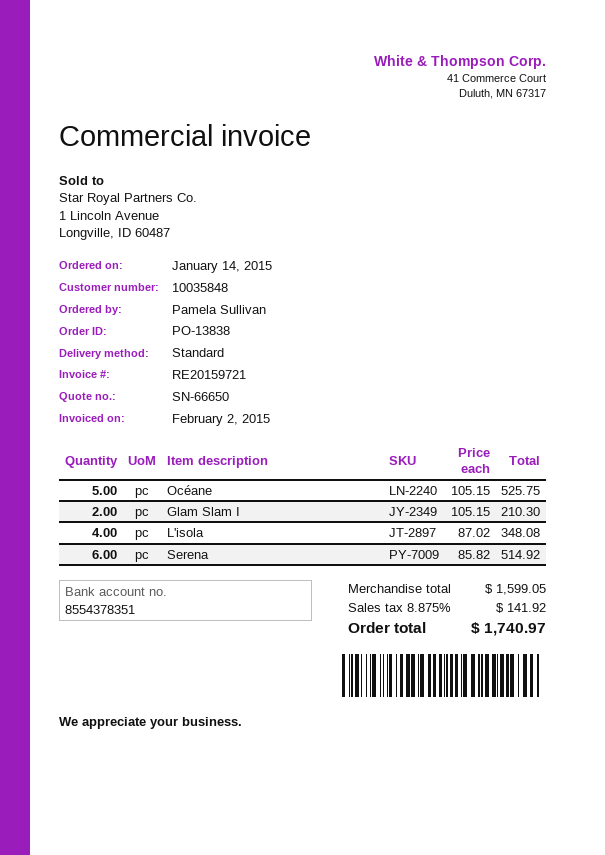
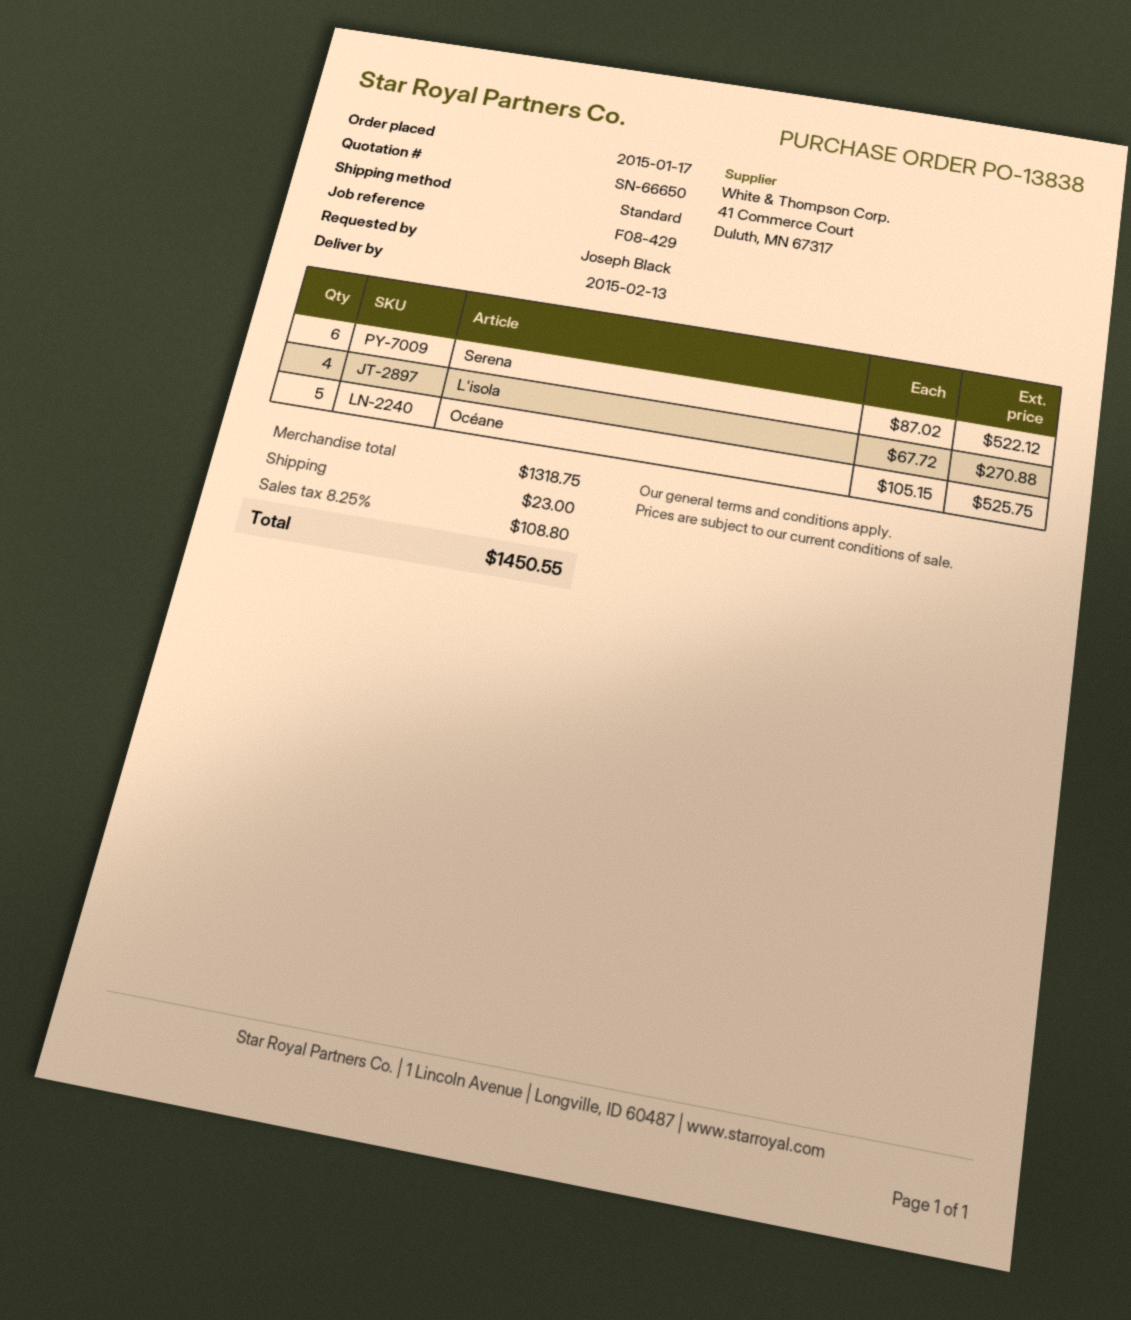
order date: 2015-01-14 -> 2015-01-17
ordered by: Pamela Sullivan -> Joseph Black
Glam Slam I: 2 x 105.15 = 210.30 -> none
L'isola: 4 x 87.02 = 348.08 -> 4 x 67.72 = 270.88
Serena: 6 x 85.82 = 514.92 -> 6 x 87.02 = 522.12
subtotal: 1599.05 -> 1318.75
shipping: none -> 23.00
tax: 8.875% = 141.92 -> 8.25% = 108.80
total: 1740.97 -> 1450.55

